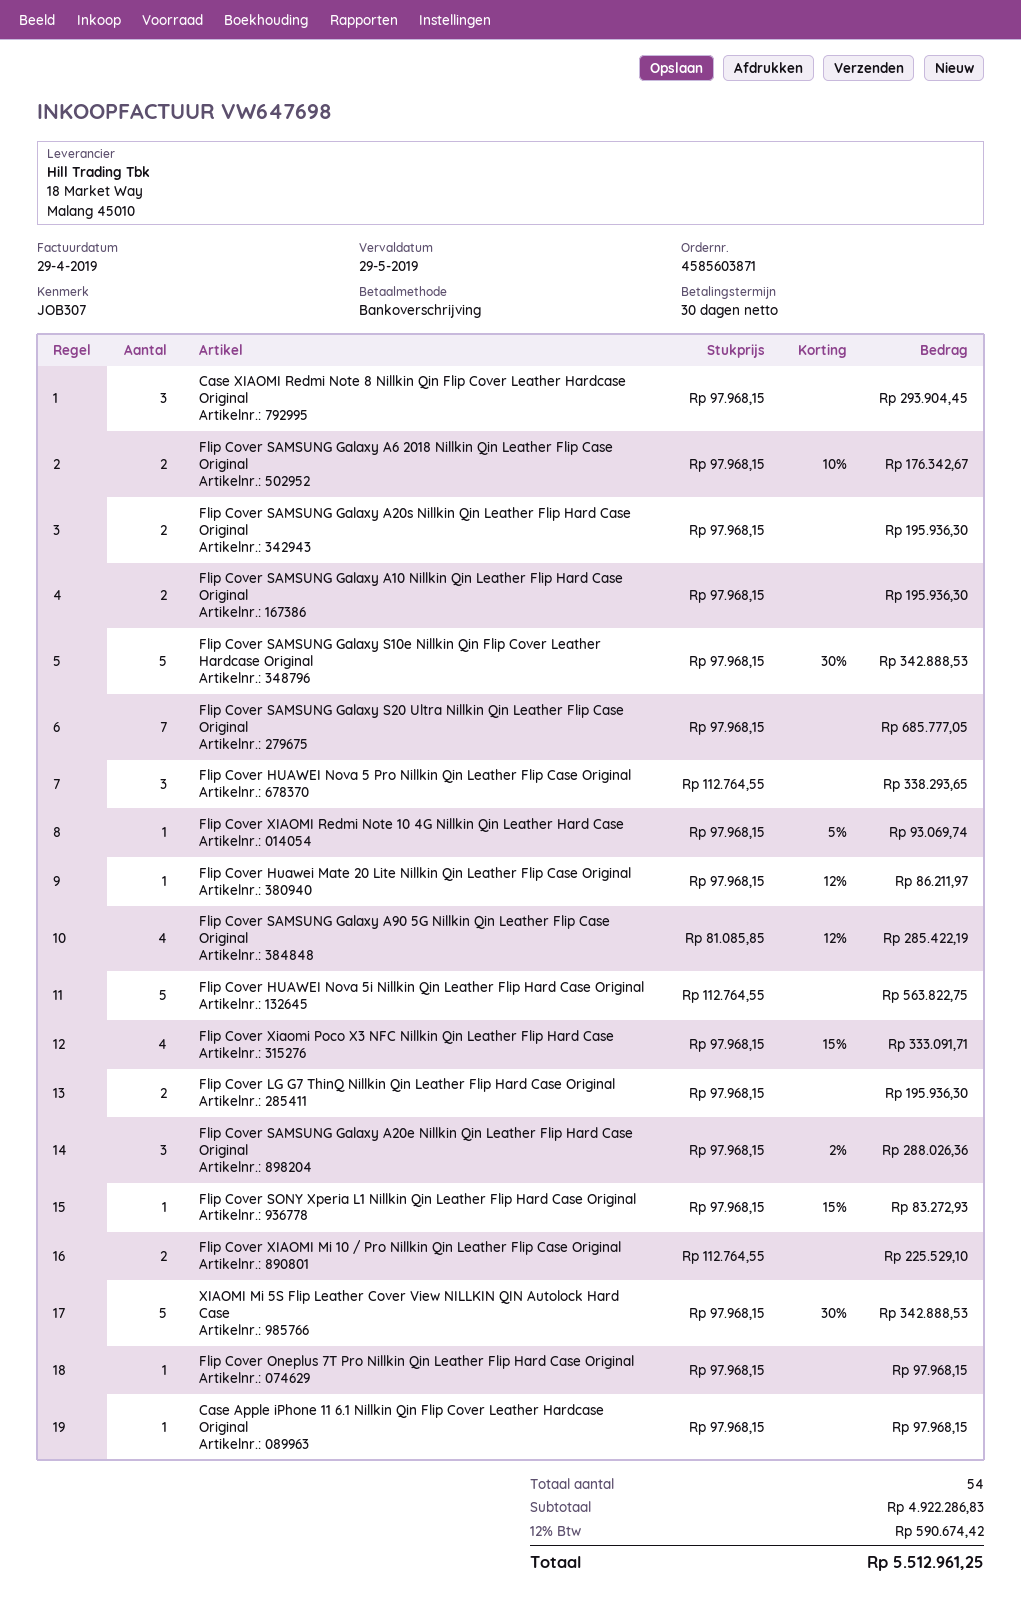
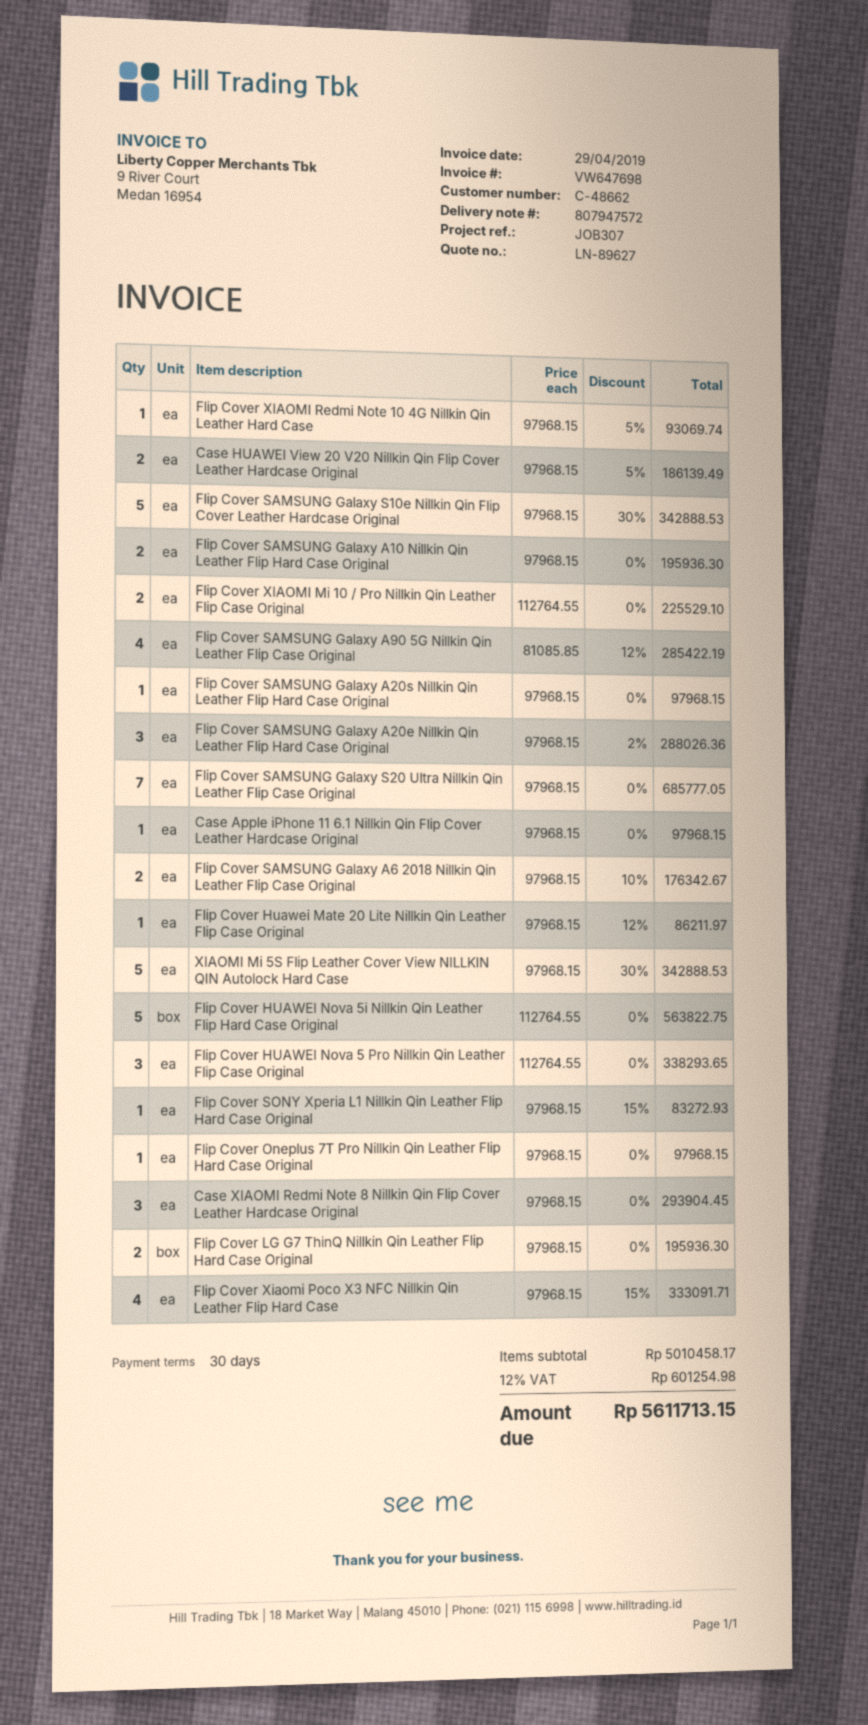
Flip Cover SAMSUNG Galaxy A20s Nillkin Qin Leather Flip Hard Case Original: 2 x 97968.15 = 195936.30 -> 1 x 97968.15 = 97968.15
Case HUAWEI View 20 V20 Nillkin Qin Flip Cover Leather Hardcase Original: none -> 2 x 97968.15 - 5% = 186139.49
subtotal: 4922286.83 -> 5010458.17
tax: 12% = 590674.42 -> 12% = 601254.98
total: 5512961.25 -> 5611713.15

